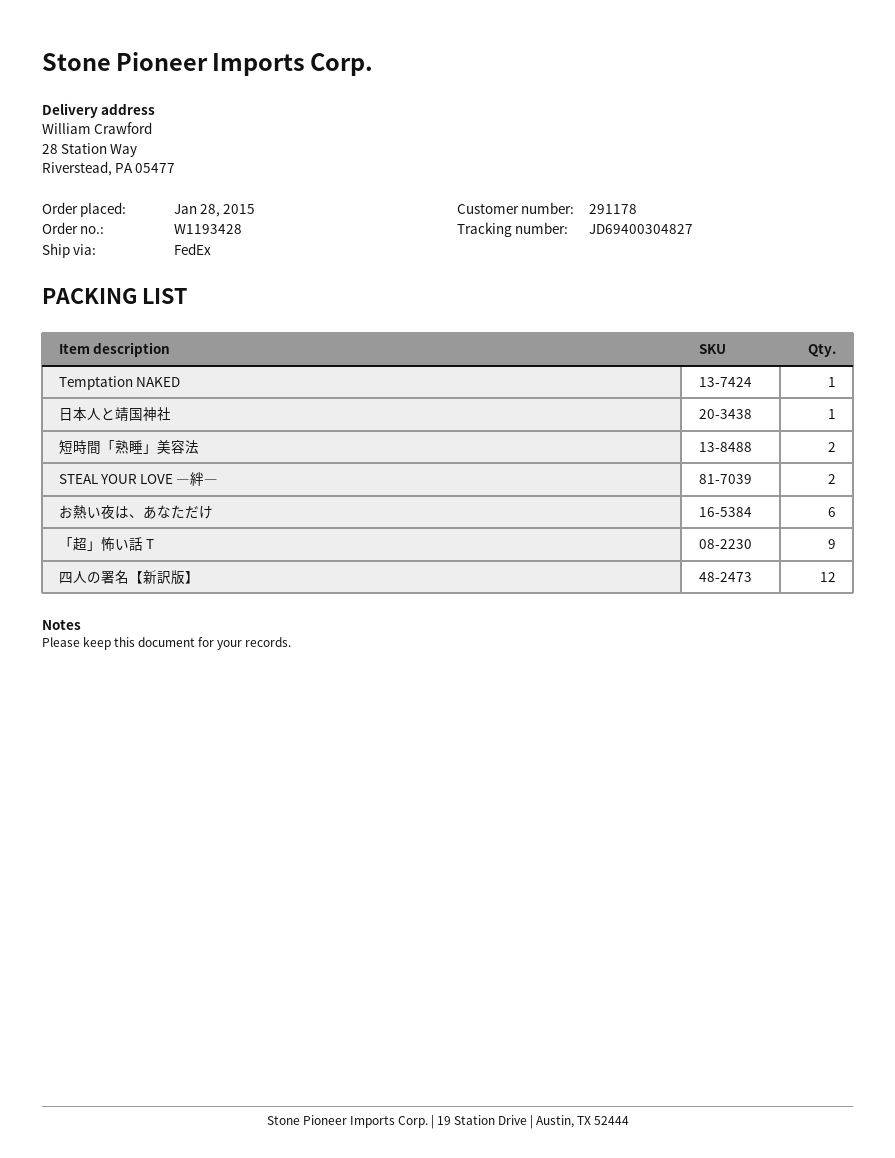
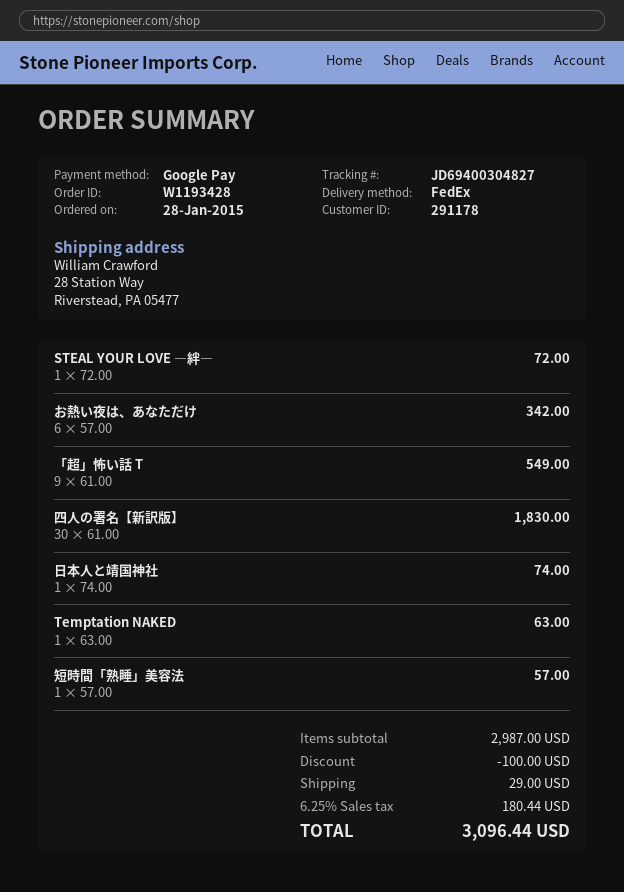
短時間「熟睡」美容法: 2 -> 1
STEAL YOUR LOVE ―絆―: 2 -> 1
四人の署名【新訳版】: 12 -> 30

